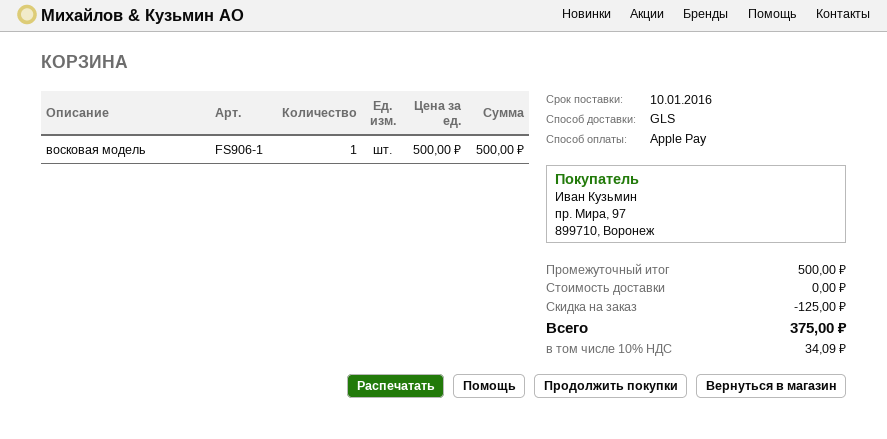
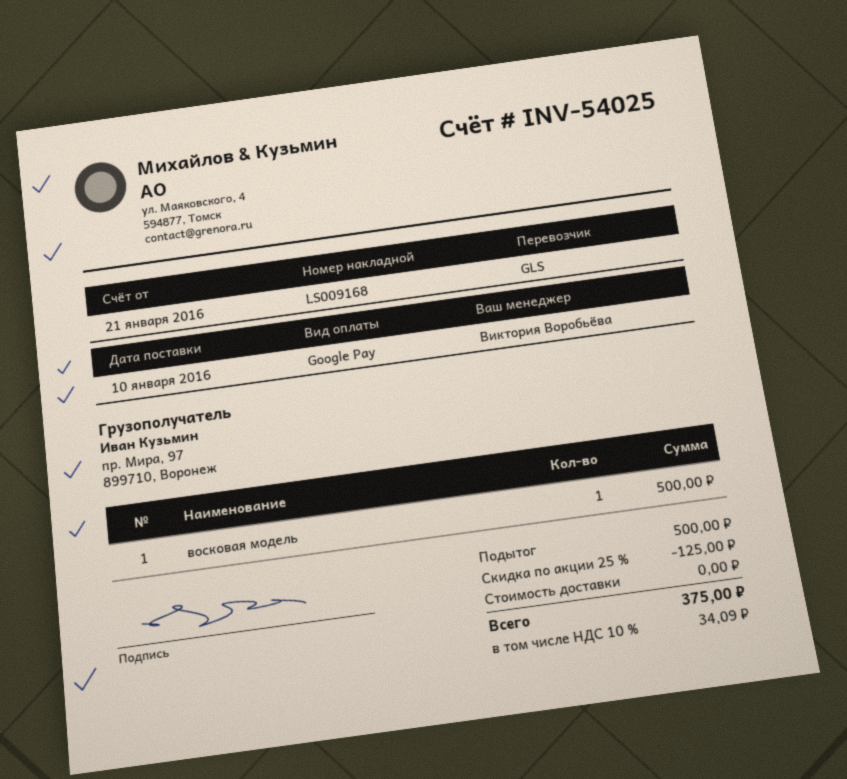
payment method: Apple Pay -> Google Pay

